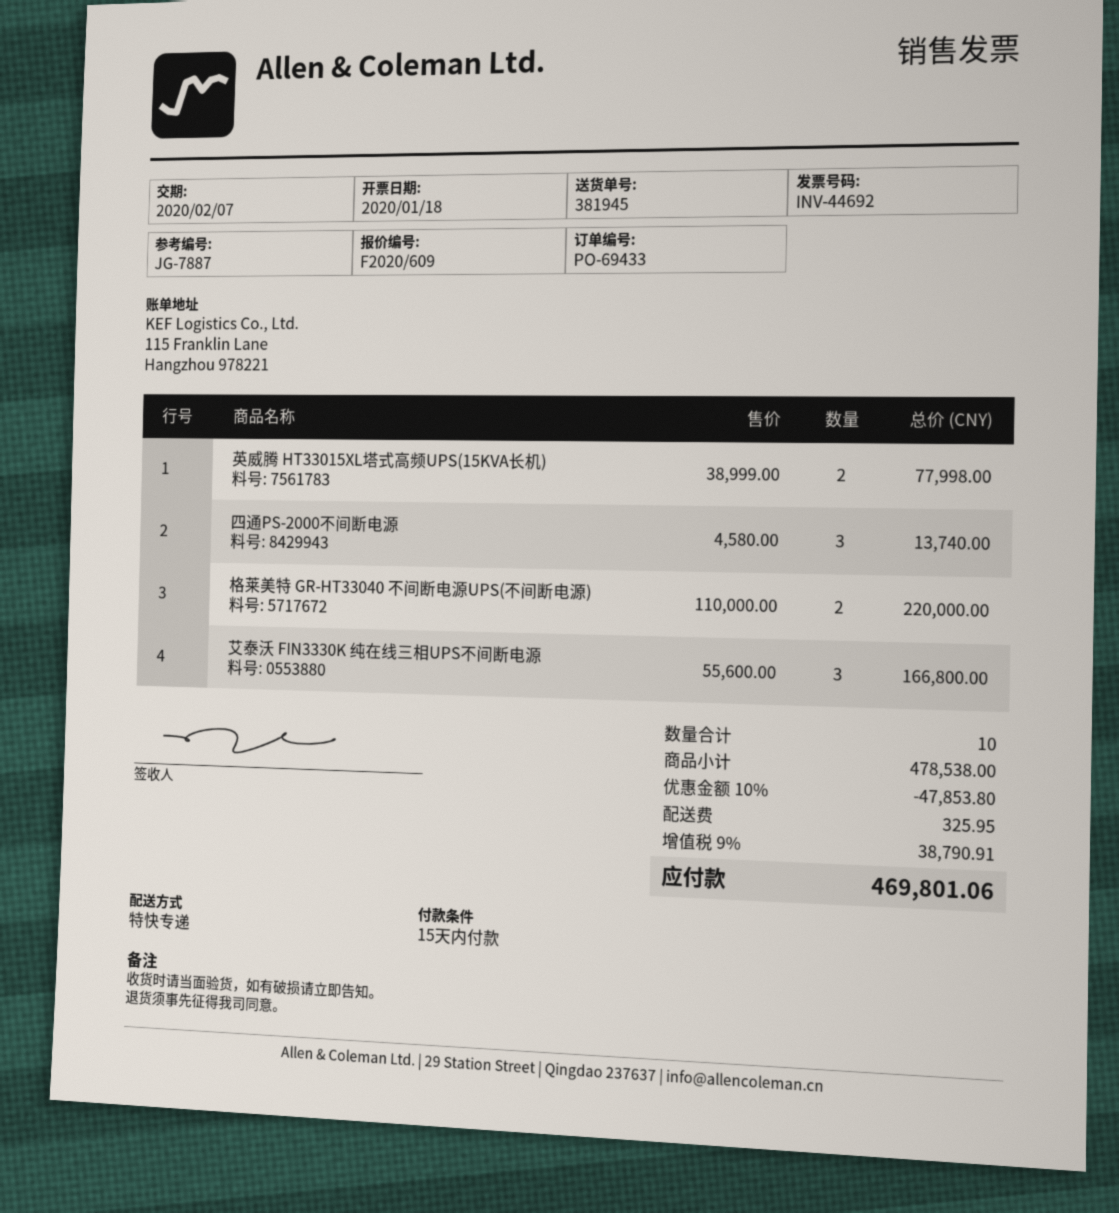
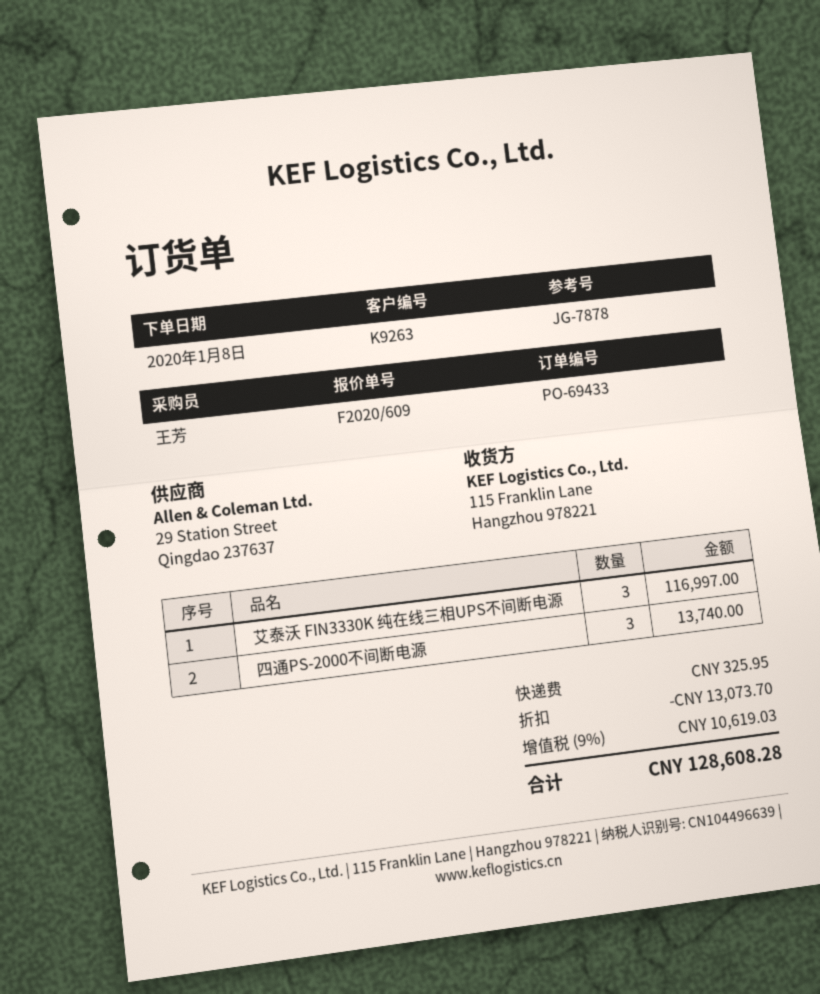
reference: JG-7887 -> JG-7878
英威腾 HT33015XL塔式高频UPS(15KVA长机): 2 for 77998.00 -> none
格莱美特 GR-HT33040 不间断电源UPS(不间断电源): 2 for 220000.00 -> none
艾泰沃 FIN3330K 纯在线三相UPS不间断电源: 3 for 166800.00 -> 3 for 116997.00
discount: 47853.80 -> 13073.70
tax: 9% = 38790.91 -> 9% = 10619.03
total: 469801.06 -> 128608.28

